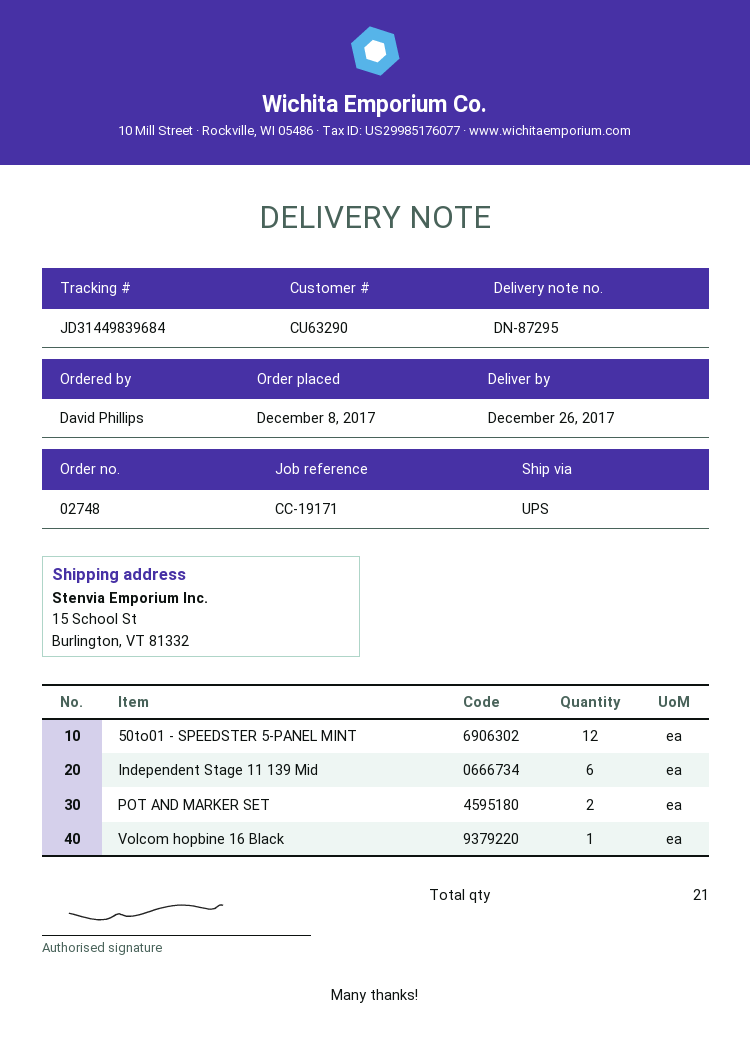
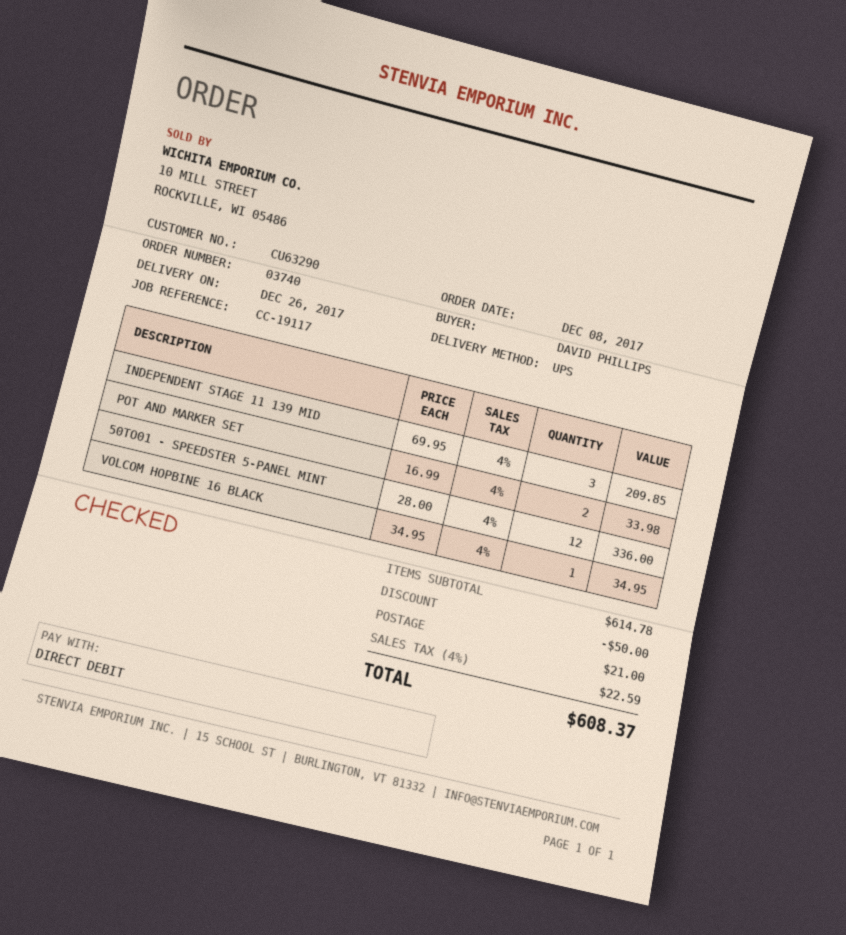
order number: 02748 -> 03740
reference: CC-19171 -> CC-19117
Independent Stage 11 139 Mid: 6 -> 3

